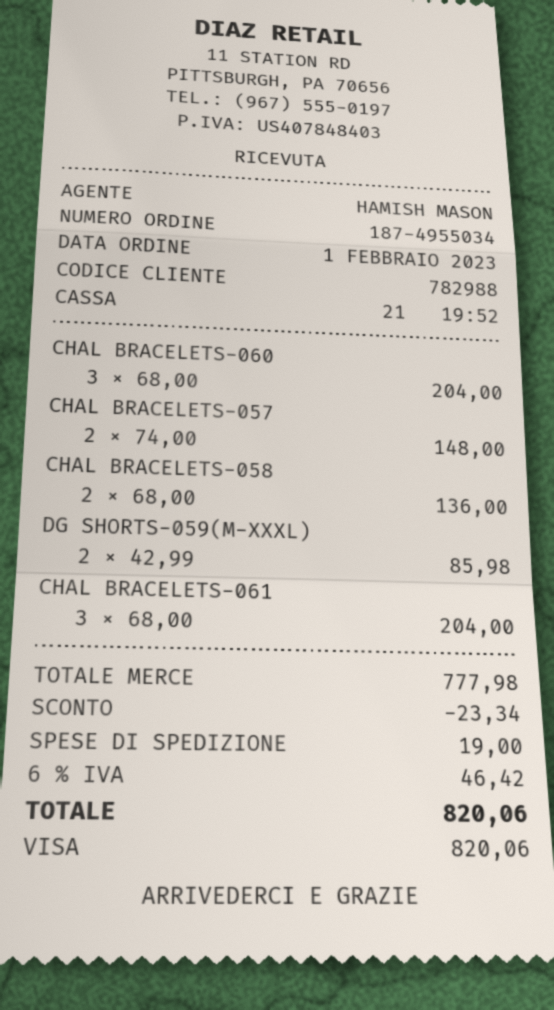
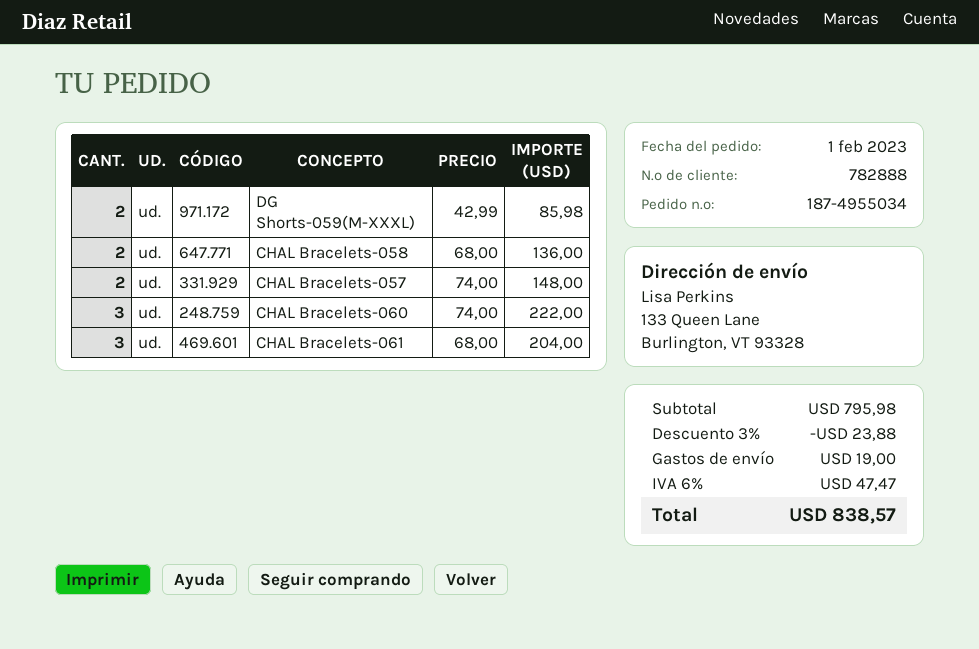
customer number: 782988 -> 782888
CHAL BRACELETS-060: 3 x 68.00 = 204.00 -> 3 x 74.00 = 222.00
subtotal: 777.98 -> 795.98
discount: 23.34 -> 23.88
tax: 6% = 46.42 -> 6% = 47.47
total: 820.06 -> 838.57

